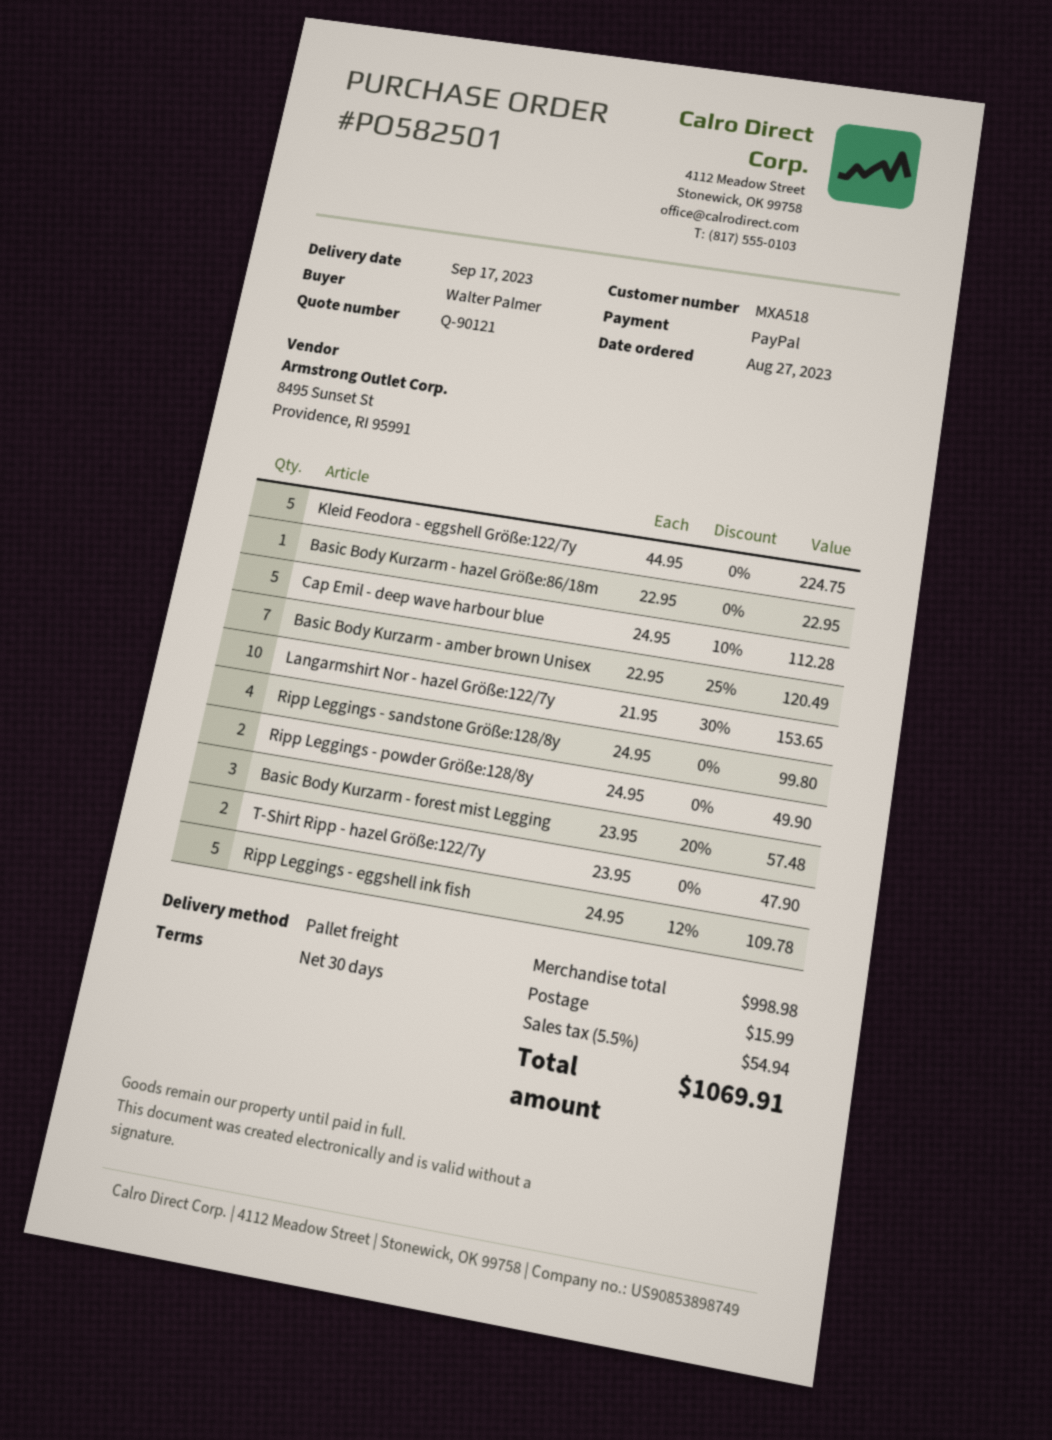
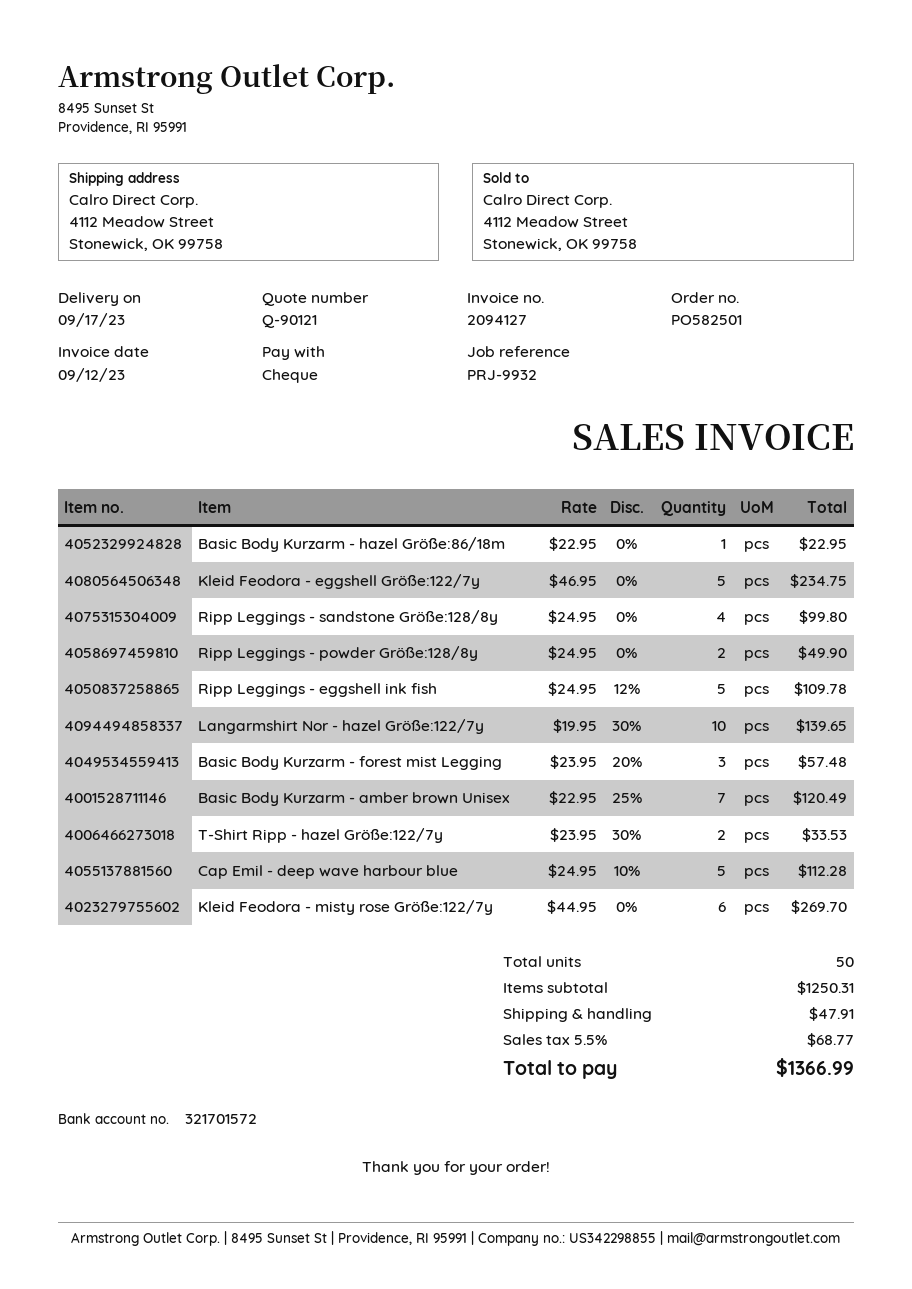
payment method: PayPal -> cheque
Kleid Feodora - eggshell Größe:122/7y: 5 x 44.95 = 224.75 -> 5 x 46.95 = 234.75
Langarmshirt Nor - hazel Größe:122/7y: 10 x 21.95 - 30% = 153.65 -> 10 x 19.95 - 30% = 139.65
T-Shirt Ripp - hazel Größe:122/7y: 2 x 23.95 = 47.90 -> 2 x 23.95 - 30% = 33.53
Kleid Feodora - misty rose Größe:122/7y: none -> 6 x 44.95 = 269.70
subtotal: 998.98 -> 1250.31
shipping: 15.99 -> 47.91
tax: 5.5% = 54.94 -> 5.5% = 68.77
total: 1069.91 -> 1366.99

